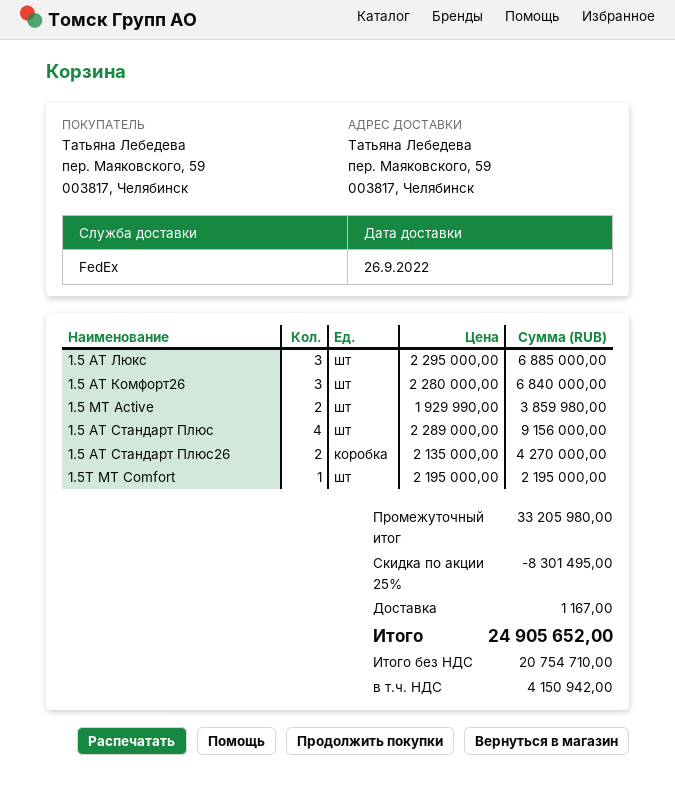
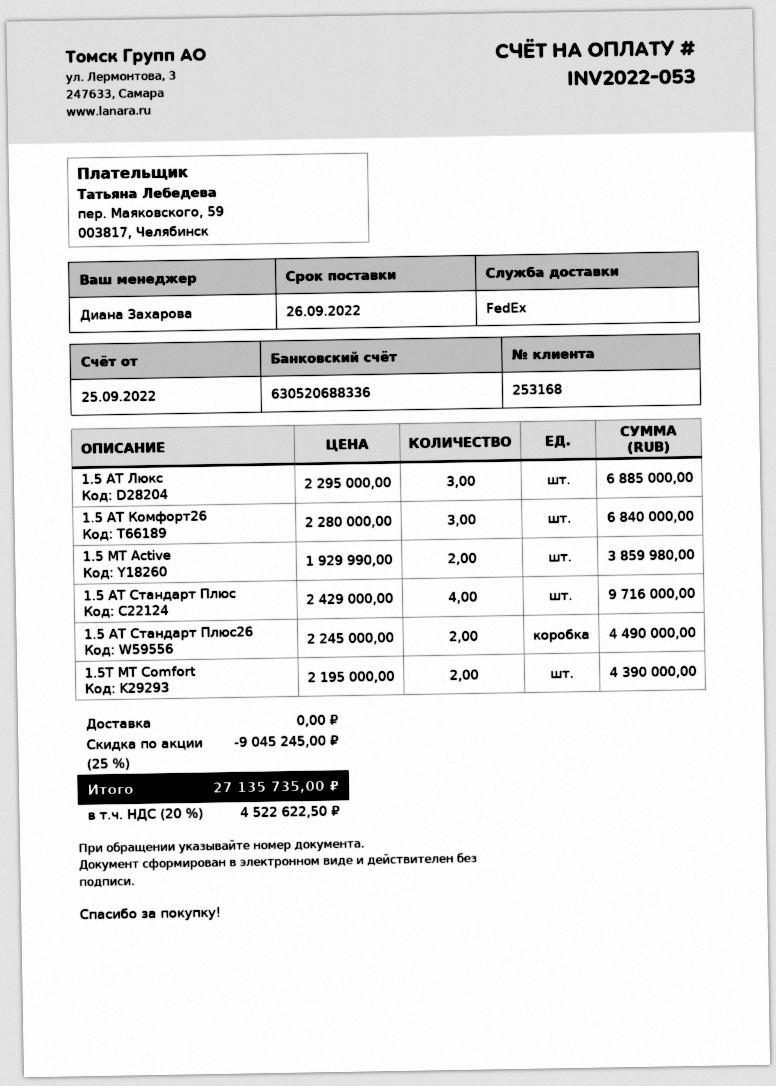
1.5 AT Стандарт Плюс: 4 x 2289000.00 = 9156000.00 -> 4 x 2429000.00 = 9716000.00
1.5 AT Стандарт Плюс26: 2 x 2135000.00 = 4270000.00 -> 2 x 2245000.00 = 4490000.00
1.5T MT Comfort: 1 x 2195000.00 = 2195000.00 -> 2 x 2195000.00 = 4390000.00
discount: 25% = 8301495.00 -> 25% = 9045245.00
shipping: 1167.00 -> 0.00
tax: 4150942.00 -> 4522622.50
total: 24905652.00 -> 27135735.00

